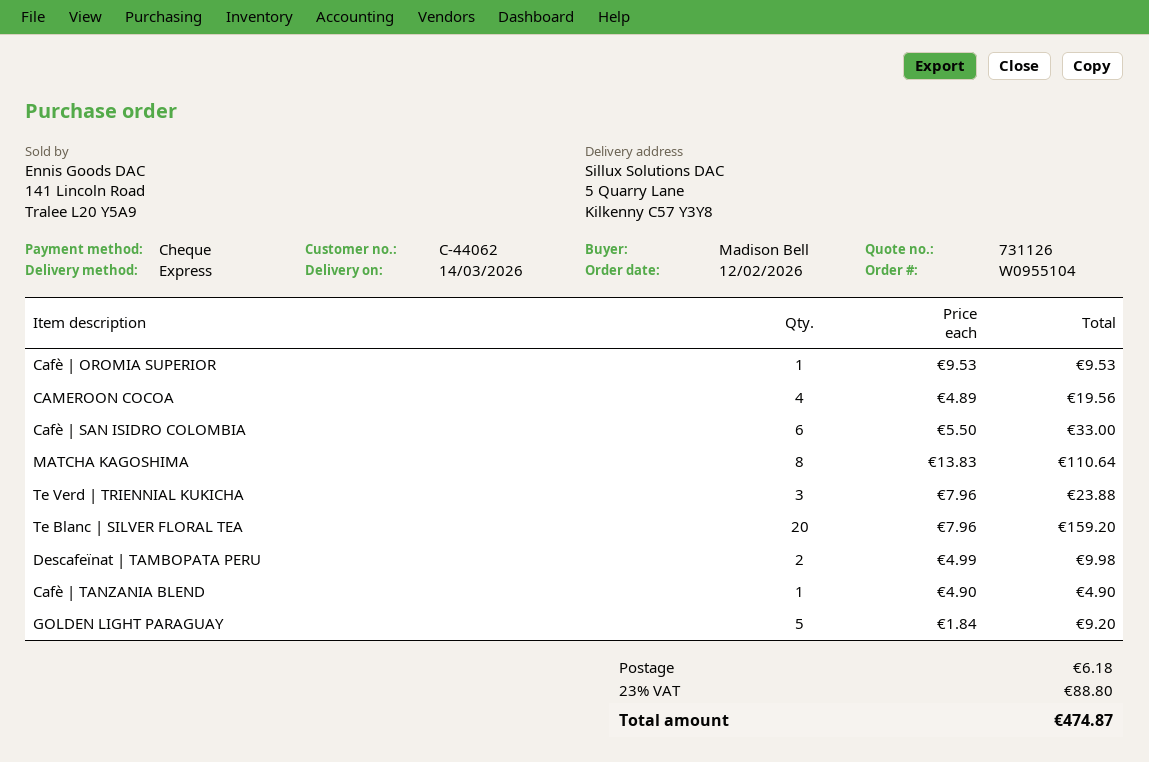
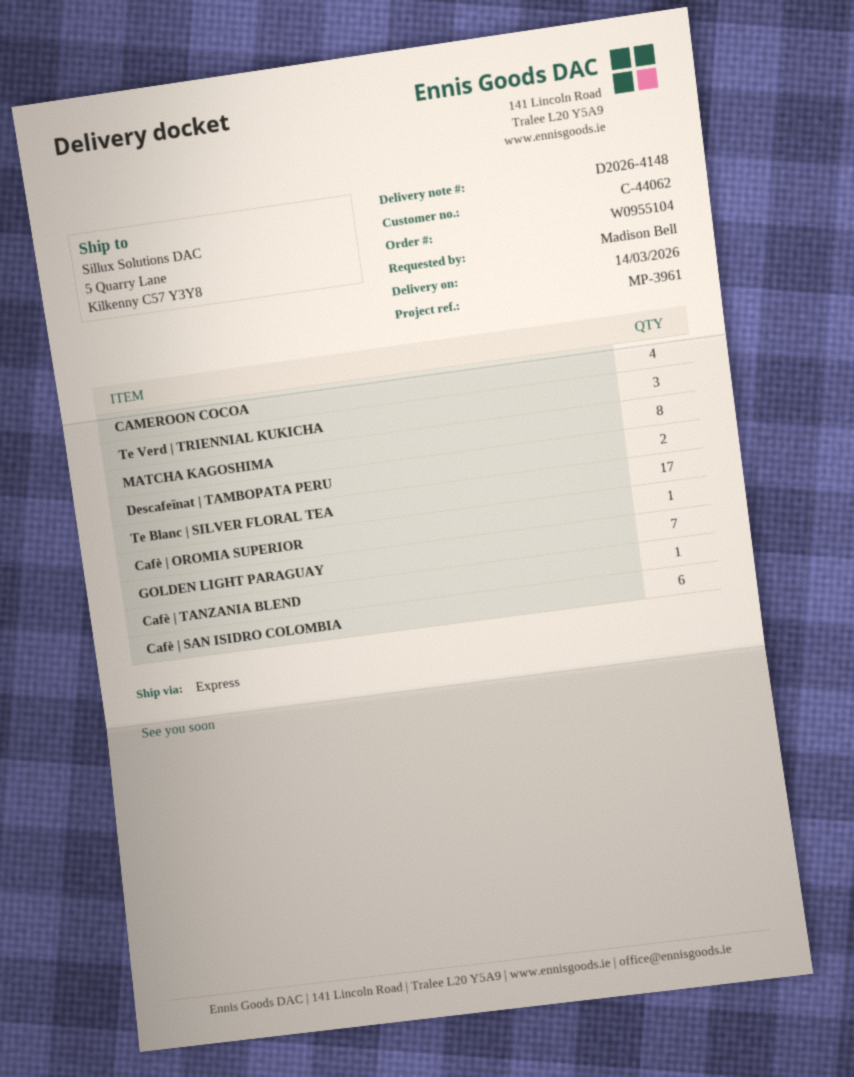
Te Blanc | SILVER FLORAL TEA: 20 -> 17
GOLDEN LIGHT PARAGUAY: 5 -> 7

